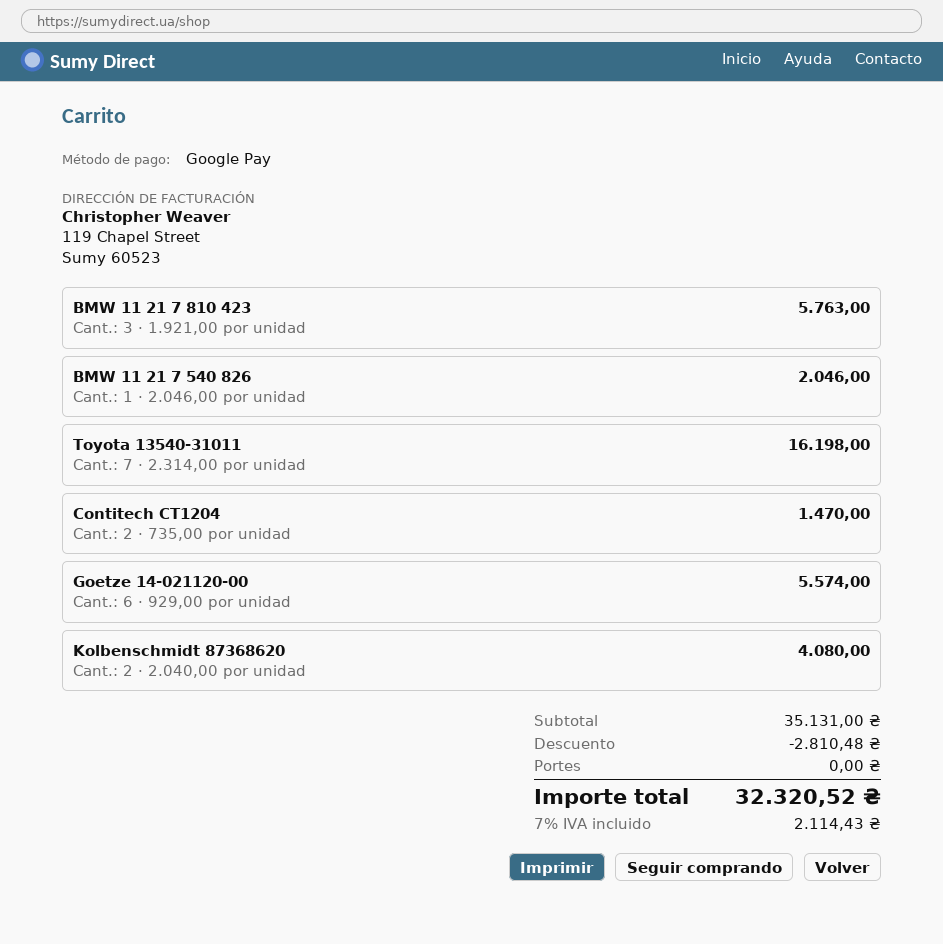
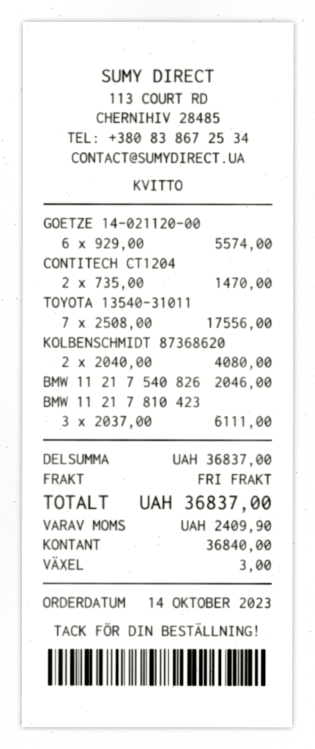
payment method: Google Pay -> cash
BMW 11 21 7 810 423: 3 x 1921.00 = 5763.00 -> 3 x 2037.00 = 6111.00
Toyota 13540-31011: 7 x 2314.00 = 16198.00 -> 7 x 2508.00 = 17556.00
subtotal: 35131.00 -> 36837.00
discount: 2810.48 -> none
tax: 2114.43 -> 2409.90
total: 32320.52 -> 36837.00

